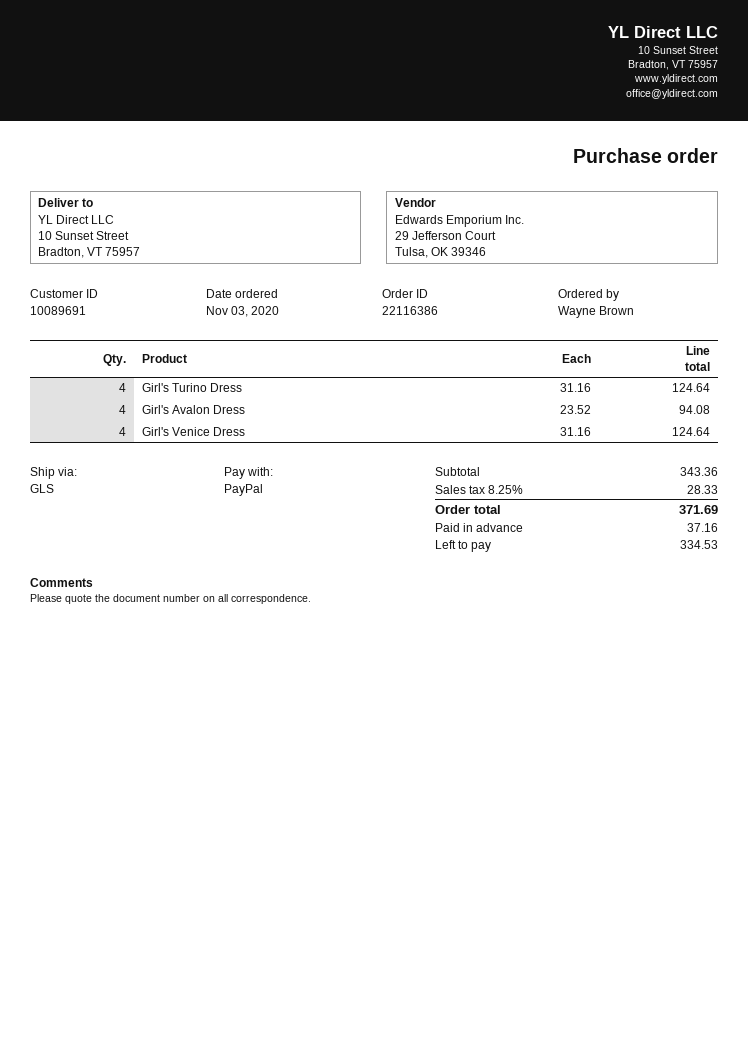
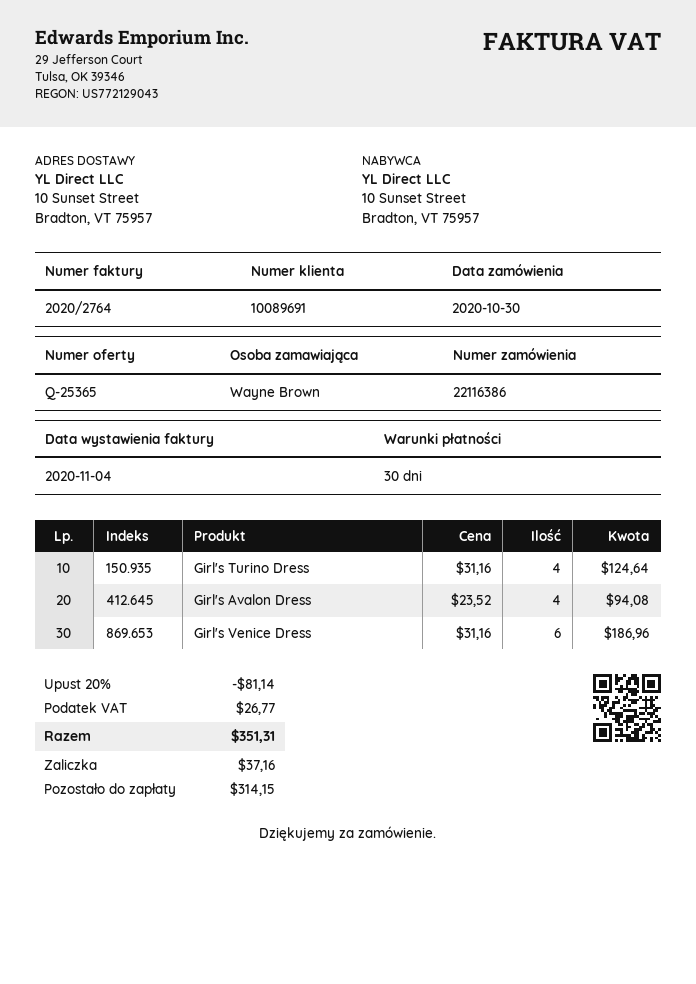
order date: 2020-11-03 -> 2020-10-30
Girl's Venice Dress: 4 x 31.16 = 124.64 -> 6 x 31.16 = 186.96
discount: none -> 20% = 81.14
tax: 28.33 -> 26.77
total: 371.69 -> 351.31
balance: 334.53 -> 314.15

